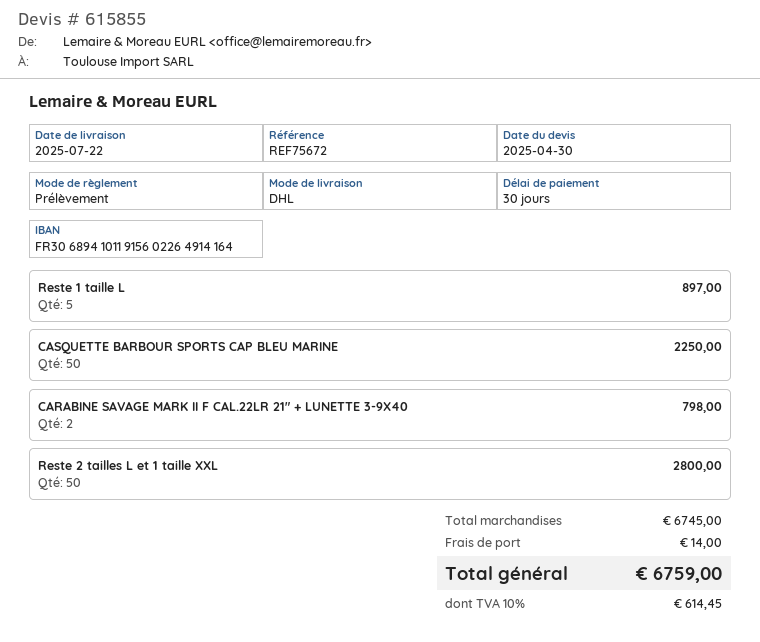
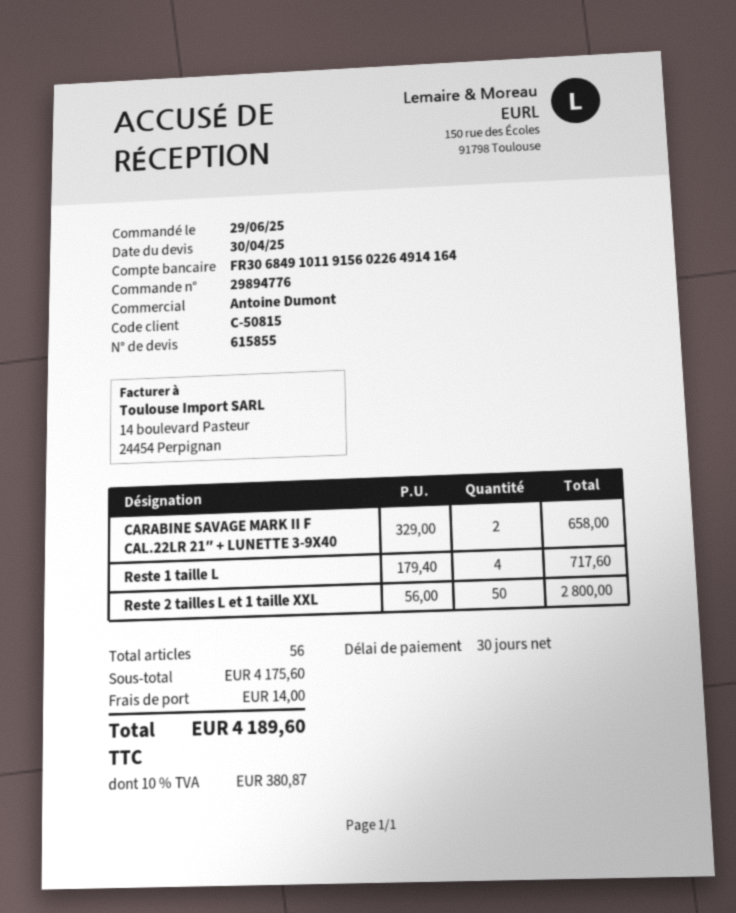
bank account: FR3068941011915602264914164 -> FR3068491011915602264914164
Reste 1 taille L: 5 for 897.00 -> 4 for 717.60
CASQUETTE BARBOUR SPORTS CAP BLEU MARINE: 50 for 2250.00 -> none
CARABINE SAVAGE MARK II F CAL.22LR 21″ + LUNETTE 3-9X40: 2 for 798.00 -> 2 for 658.00
subtotal: 6745.00 -> 4175.60
tax: 10% = 614.45 -> 10% = 380.87
total: 6759.00 -> 4189.60

